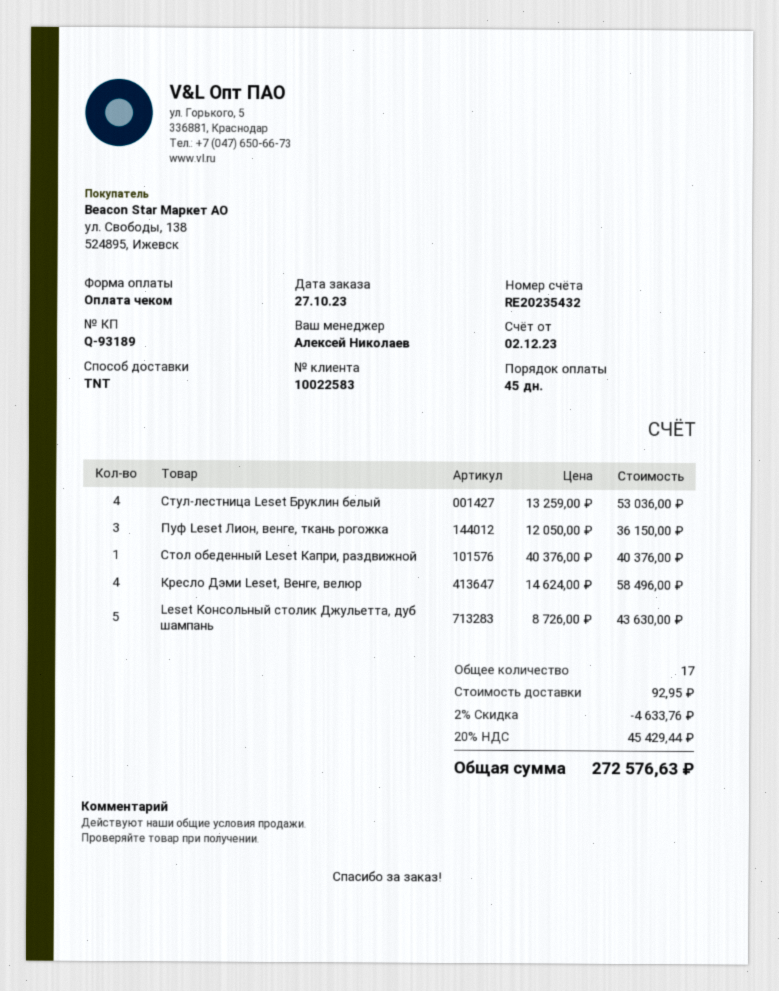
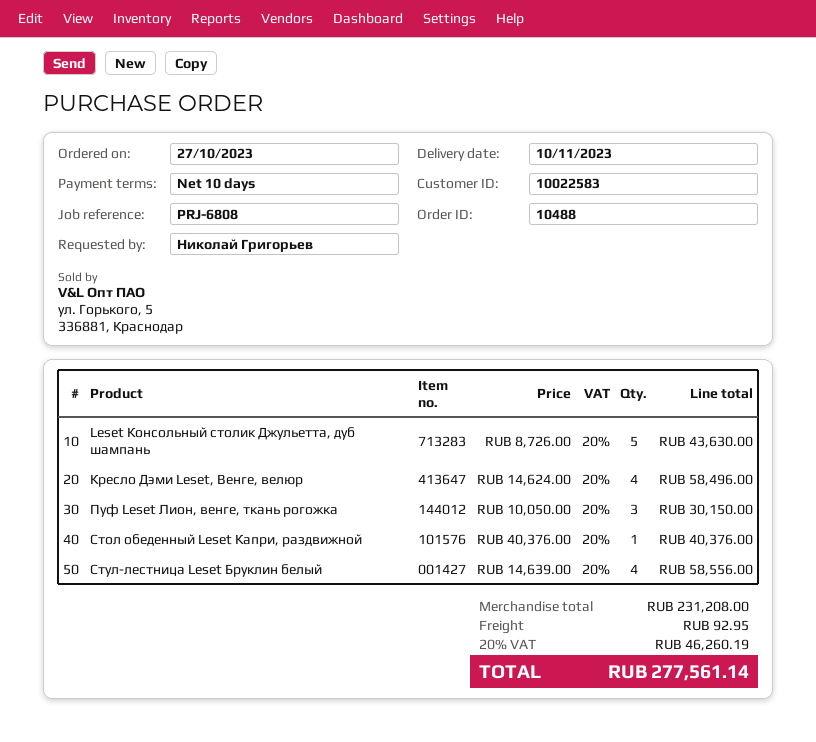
payment terms: 45 days -> 10 days
Стул-лестница Leset Бруклин белый: 4 x 13259.00 = 53036.00 -> 4 x 14639.00 = 58556.00
Пуф Leset Лион, венге, ткань рогожка: 3 x 12050.00 = 36150.00 -> 3 x 10050.00 = 30150.00
discount: 2% = 4633.76 -> none
tax: 20% = 45429.44 -> 20% = 46260.19
total: 272576.63 -> 277561.14

